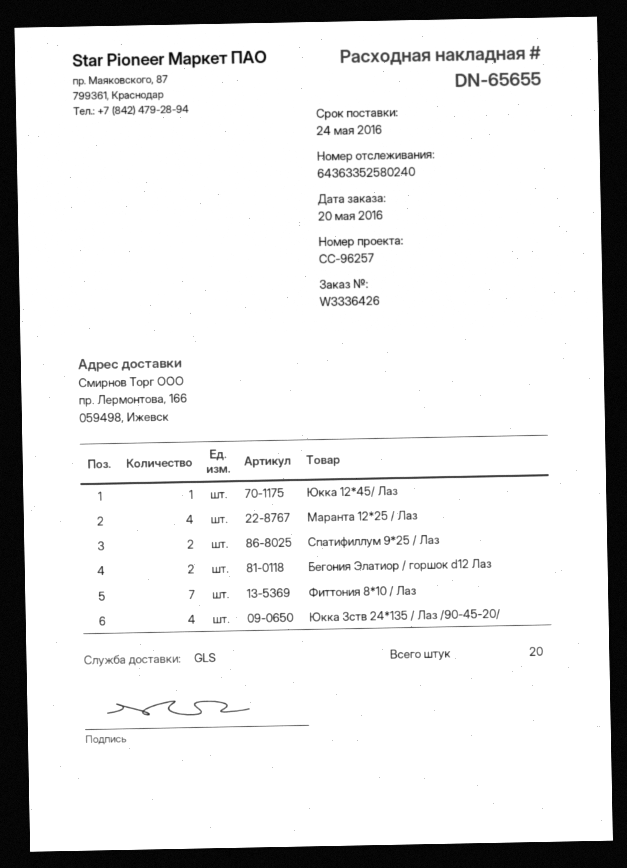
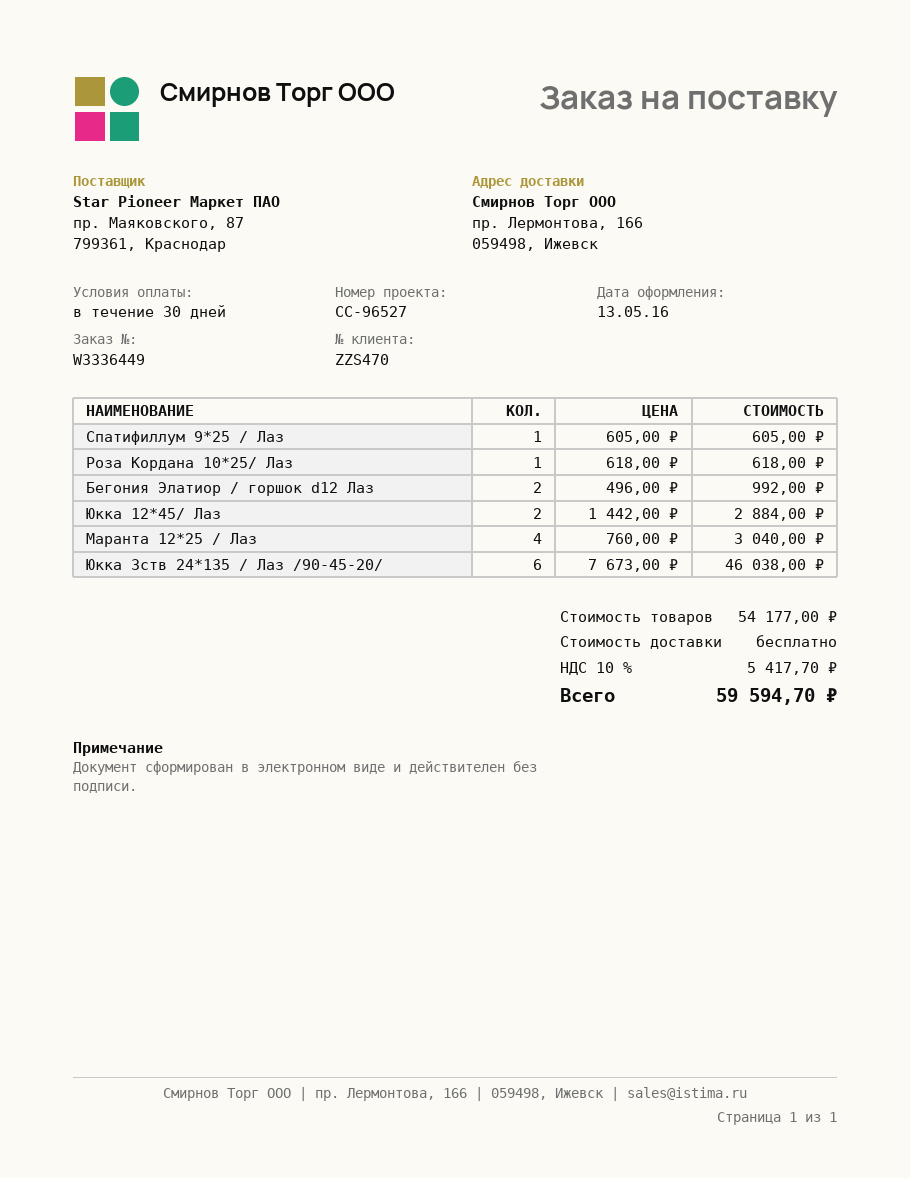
order number: W3336426 -> W3336449
order date: 2016-05-20 -> 2016-05-13
reference: CC-96257 -> CC-96527
Юкка 12*45/ Лаз: 1 -> 2
Спатифиллум 9*25 / Лаз: 2 -> 1
Фиттония 8*10 / Лаз: 7 -> none
Юкка 3ств 24*135 / Лаз /90-45-20/: 4 -> 6
Роза Кордана 10*25/ Лаз: none -> 1

